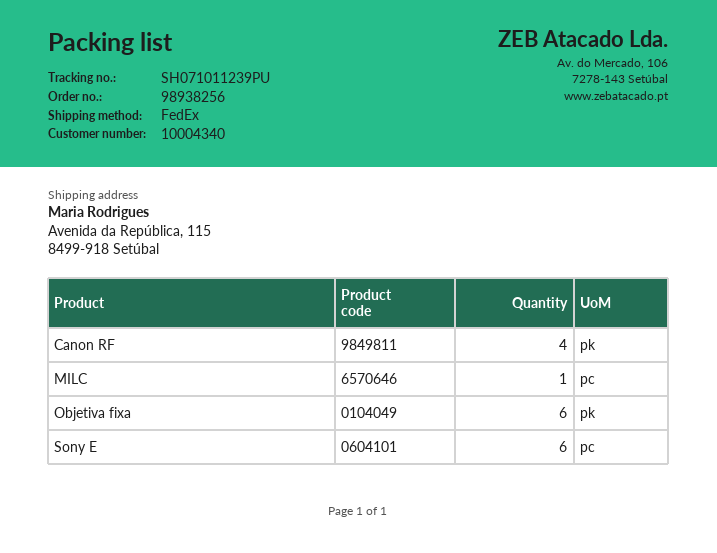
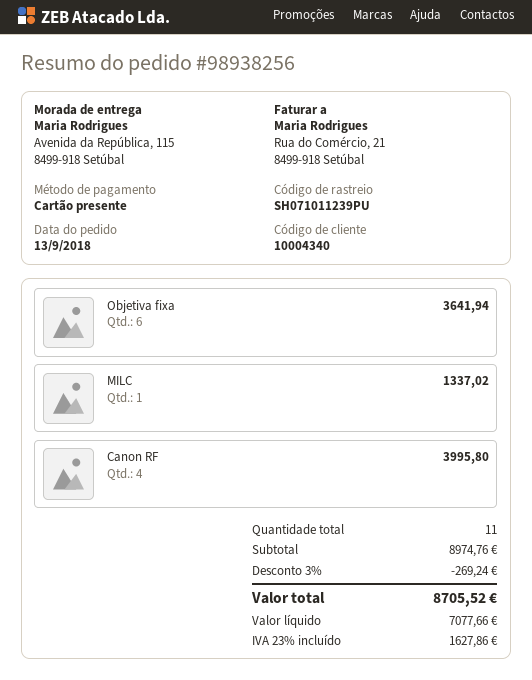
Sony E: 6 -> none

